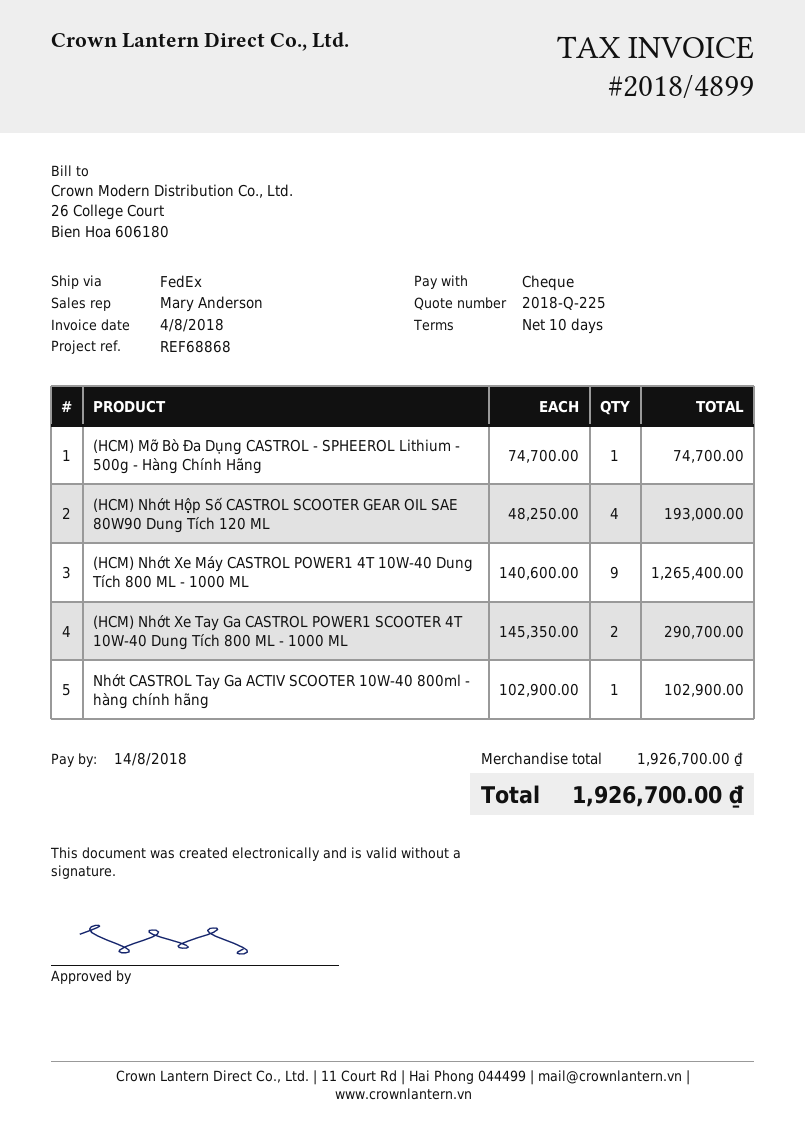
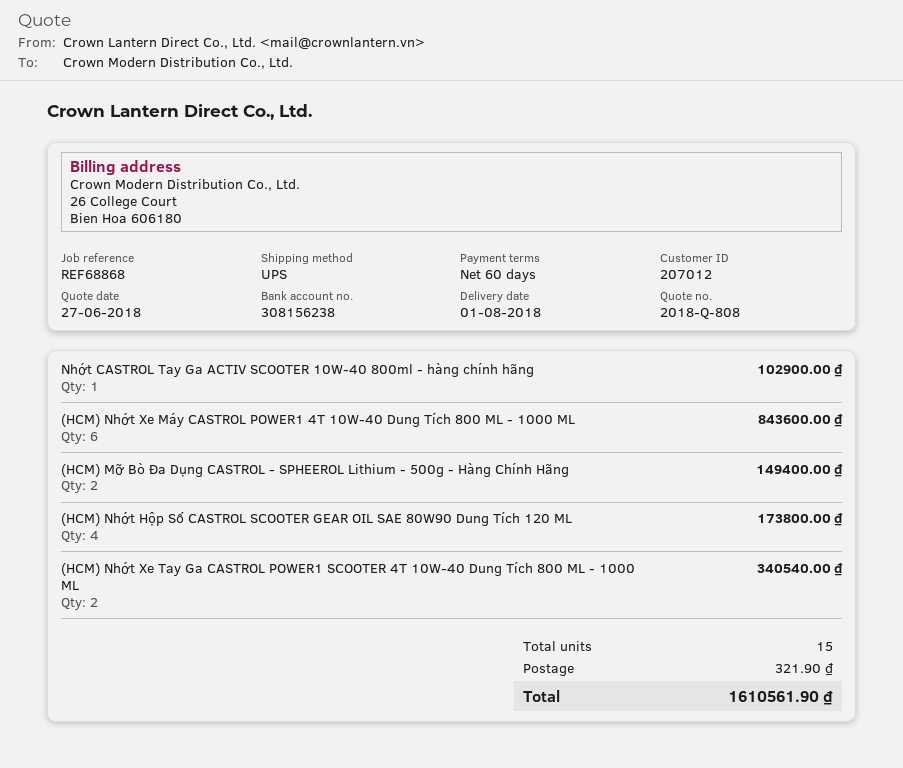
quote number: 2018-Q-225 -> 2018-Q-808
payment terms: 10 days -> 60 days
shipping method: FedEx -> UPS
(HCM) Mỡ Bò Đa Dụng CASTROL - SPHEEROL Lithium - 500g - Hàng Chính Hãng: 1 for 74700.00 -> 2 for 149400.00
(HCM) Nhớt Hộp Số CASTROL SCOOTER GEAR OIL SAE 80W90 Dung Tích 120 ML: 4 for 193000.00 -> 4 for 173800.00
(HCM) Nhớt Xe Máy CASTROL POWER1 4T 10W-40 Dung Tích 800 ML - 1000 ML: 9 for 1265400.00 -> 6 for 843600.00
(HCM) Nhớt Xe Tay Ga CASTROL POWER1 SCOOTER 4T 10W-40 Dung Tích 800 ML - 1000 ML: 2 for 290700.00 -> 2 for 340540.00
shipping: none -> 321.90
total: 1926700.00 -> 1610561.90

